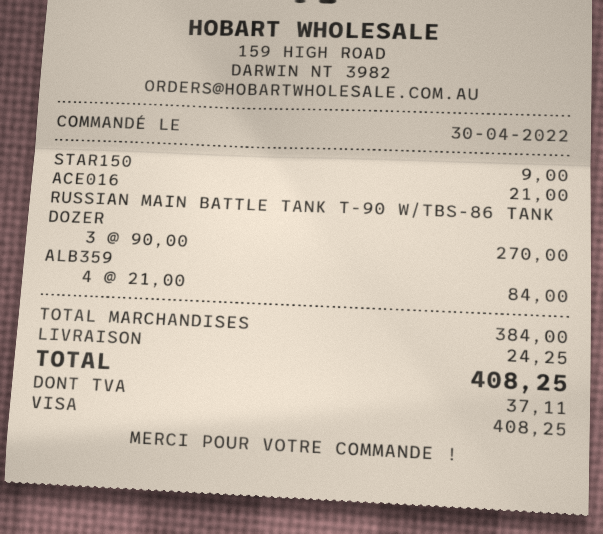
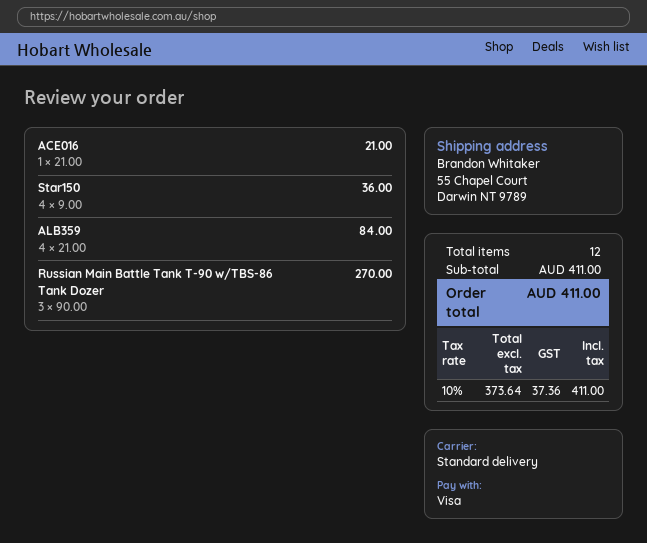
STAR150: 1 x 9.00 = 9.00 -> 4 x 9.00 = 36.00
subtotal: 384.00 -> 411.00
shipping: 24.25 -> none
tax: 37.11 -> 37.36
total: 408.25 -> 411.00

